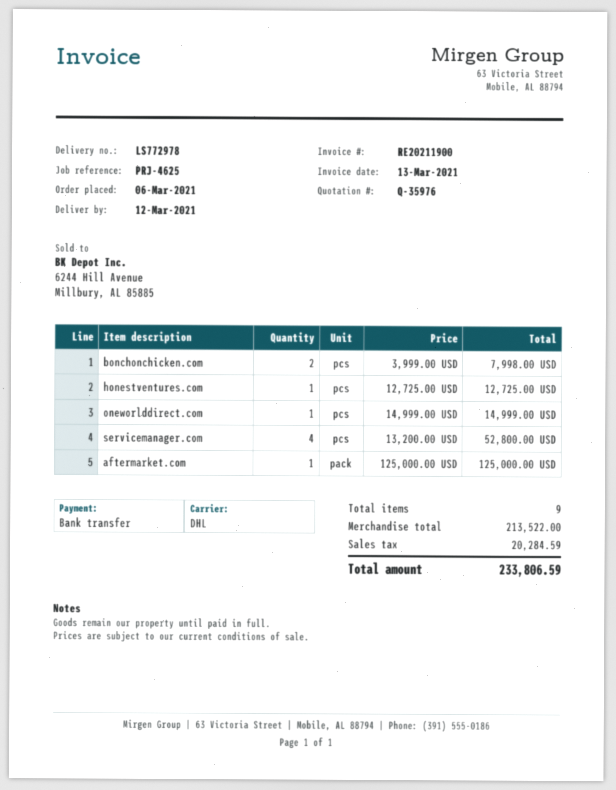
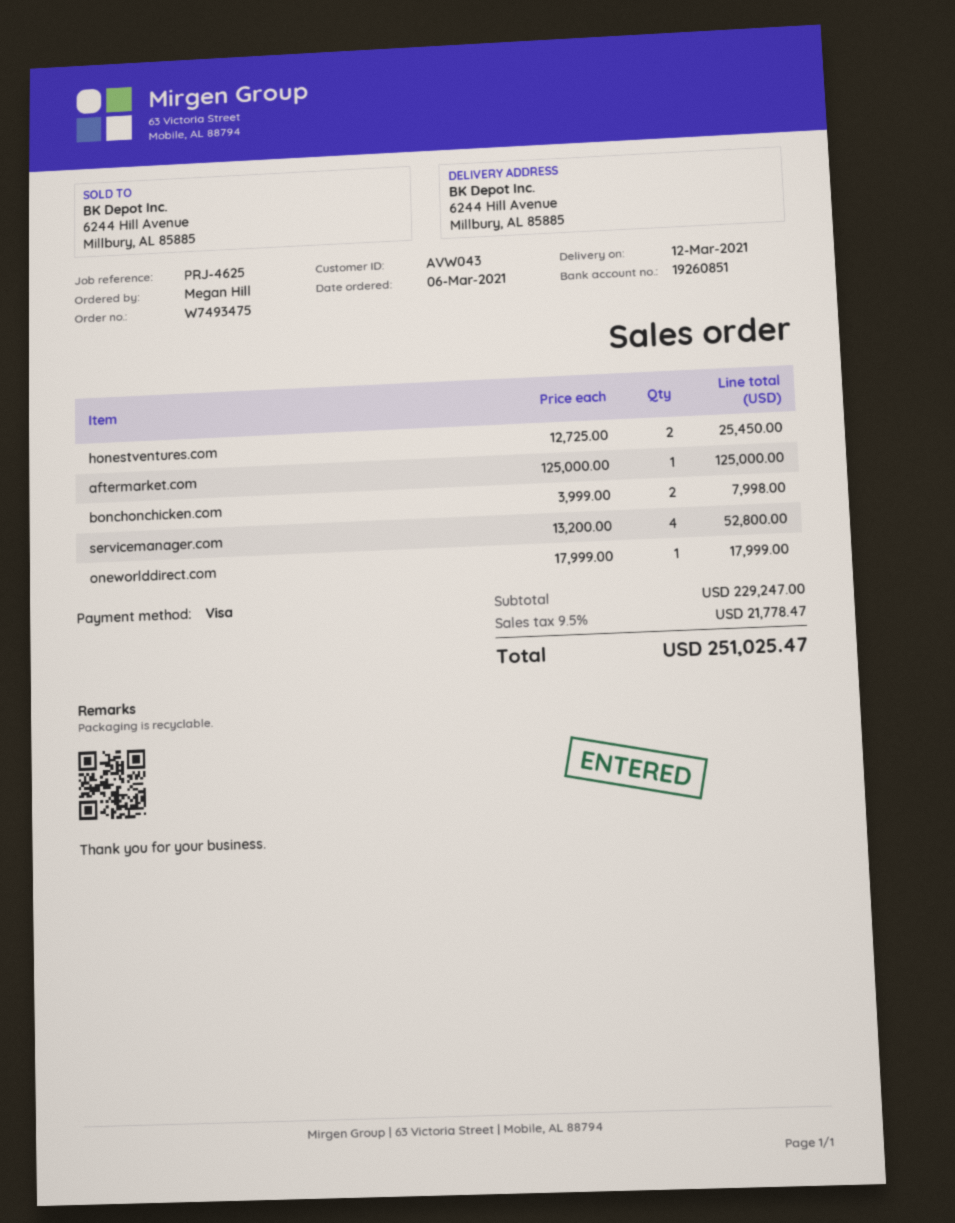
payment method: bank transfer -> Visa
honestventures.com: 1 x 12725.00 = 12725.00 -> 2 x 12725.00 = 25450.00
oneworlddirect.com: 1 x 14999.00 = 14999.00 -> 1 x 17999.00 = 17999.00
subtotal: 213522.00 -> 229247.00
tax: 20284.59 -> 21778.47
total: 233806.59 -> 251025.47

